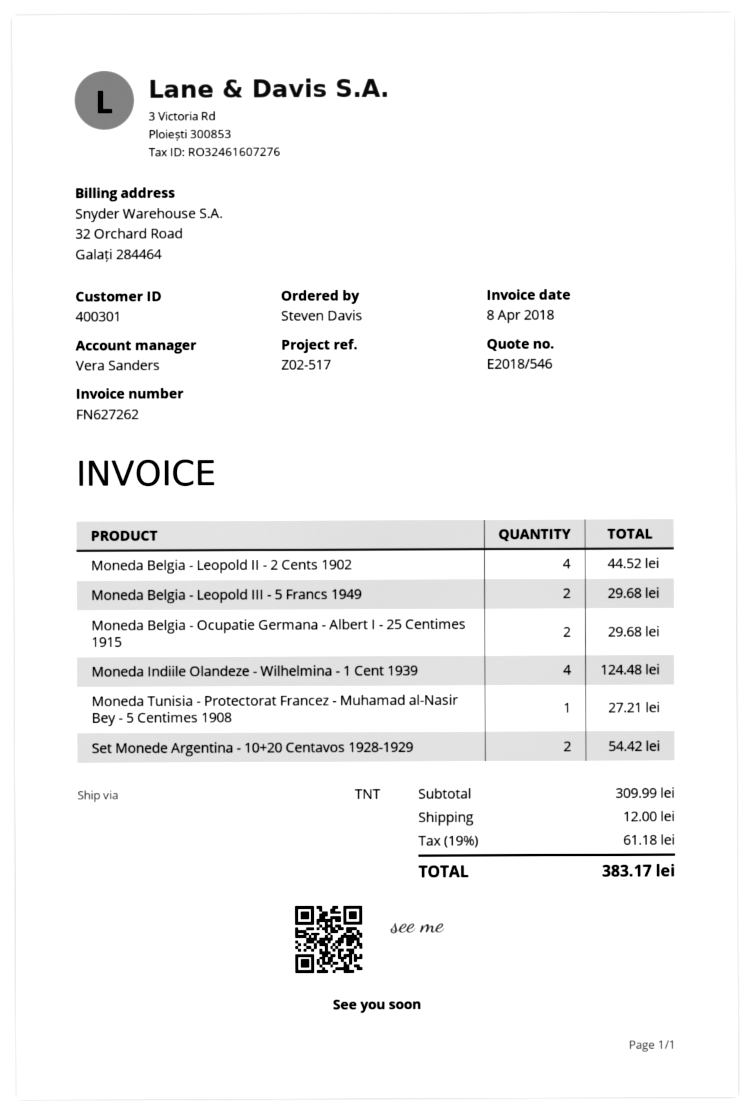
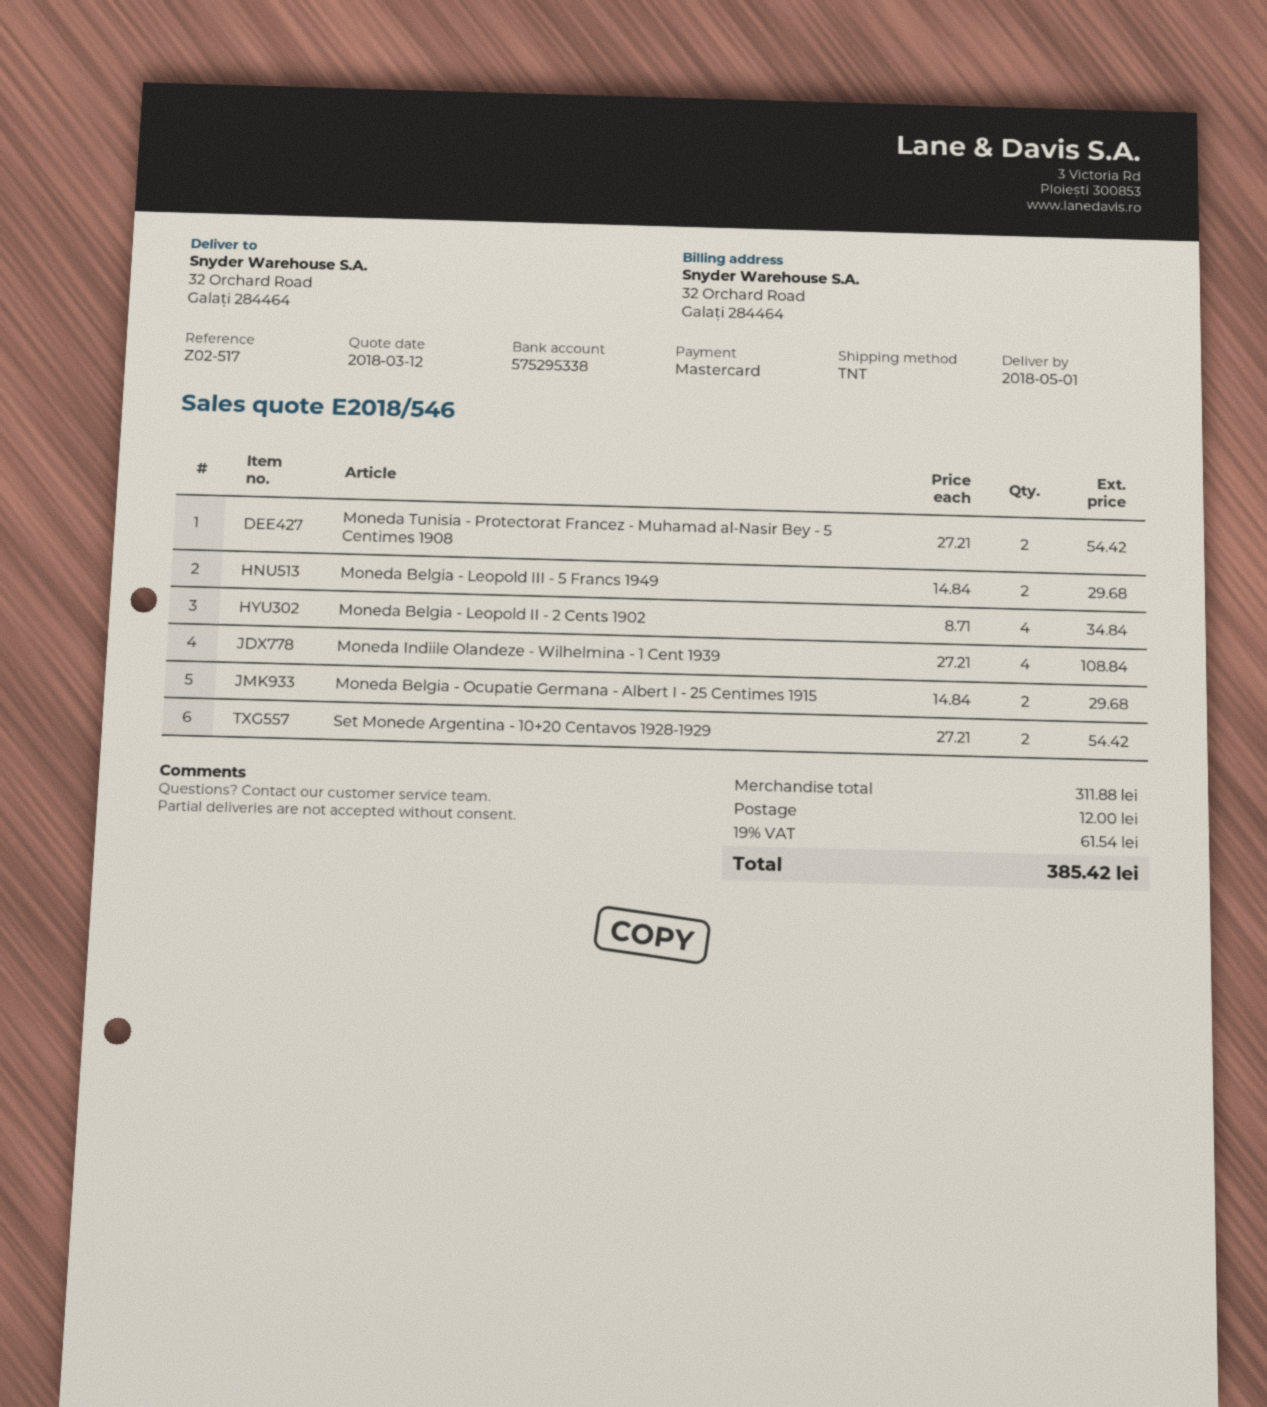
Moneda Belgia - Leopold II - 2 Cents 1902: 4 for 44.52 -> 4 for 34.84
Moneda Indiile Olandeze - Wilhelmina - 1 Cent 1939: 4 for 124.48 -> 4 for 108.84
Moneda Tunisia - Protectorat Francez - Muhamad al-Nasir Bey - 5 Centimes 1908: 1 for 27.21 -> 2 for 54.42
subtotal: 309.99 -> 311.88
tax: 19% = 61.18 -> 19% = 61.54
total: 383.17 -> 385.42

